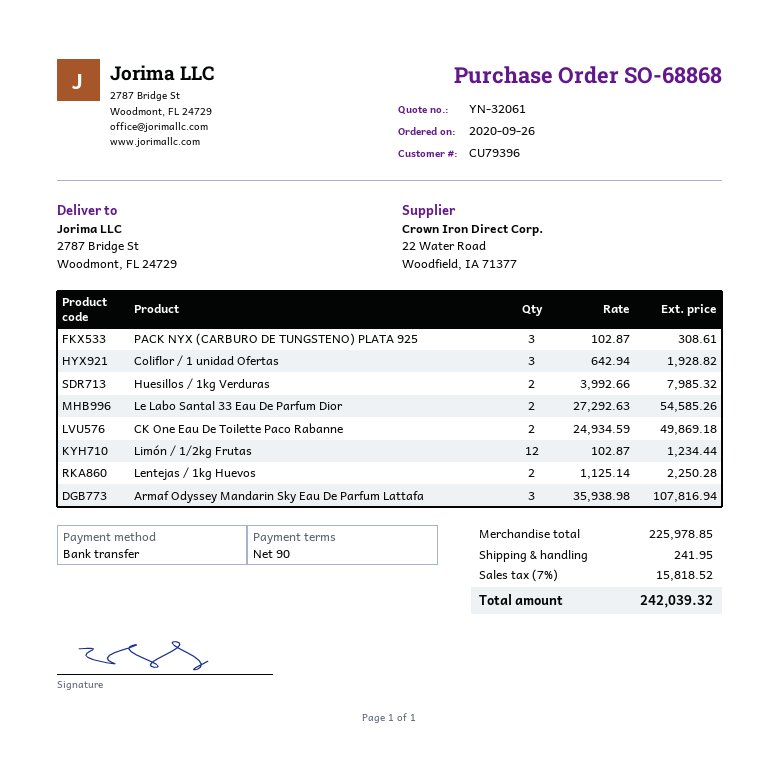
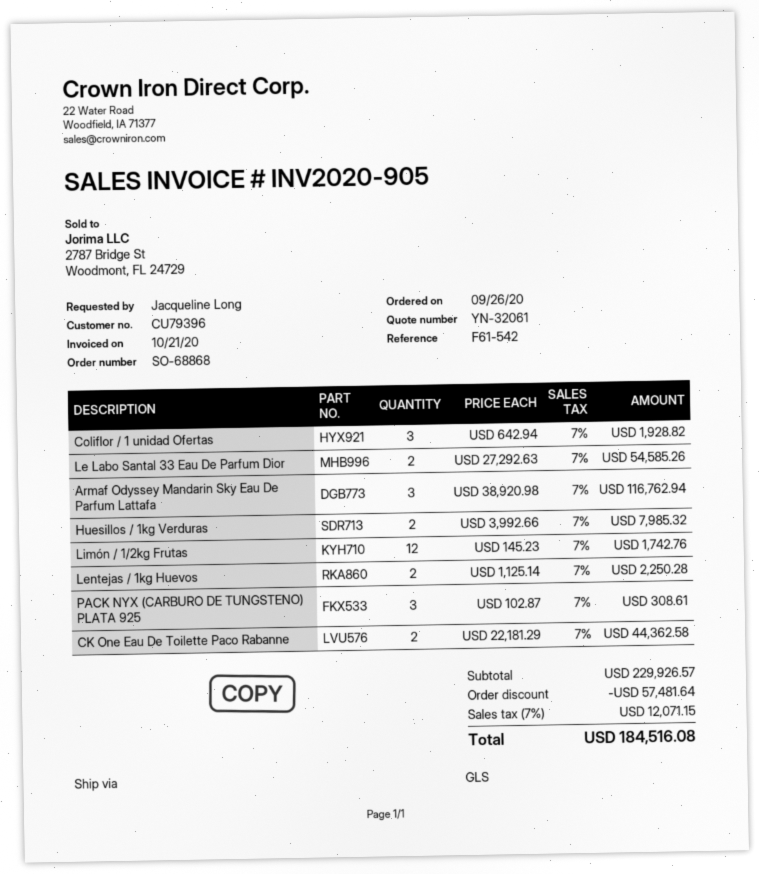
CK One Eau De Toilette Paco Rabanne: 2 x 24934.59 = 49869.18 -> 2 x 22181.29 = 44362.58
Limón / 1/2kg Frutas: 12 x 102.87 = 1234.44 -> 12 x 145.23 = 1742.76
Armaf Odyssey Mandarin Sky Eau De Parfum Lattafa: 3 x 35938.98 = 107816.94 -> 3 x 38920.98 = 116762.94
subtotal: 225978.85 -> 229926.57
discount: none -> 57481.64
shipping: 241.95 -> none
tax: 7% = 15818.52 -> 7% = 12071.15
total: 242039.32 -> 184516.08

